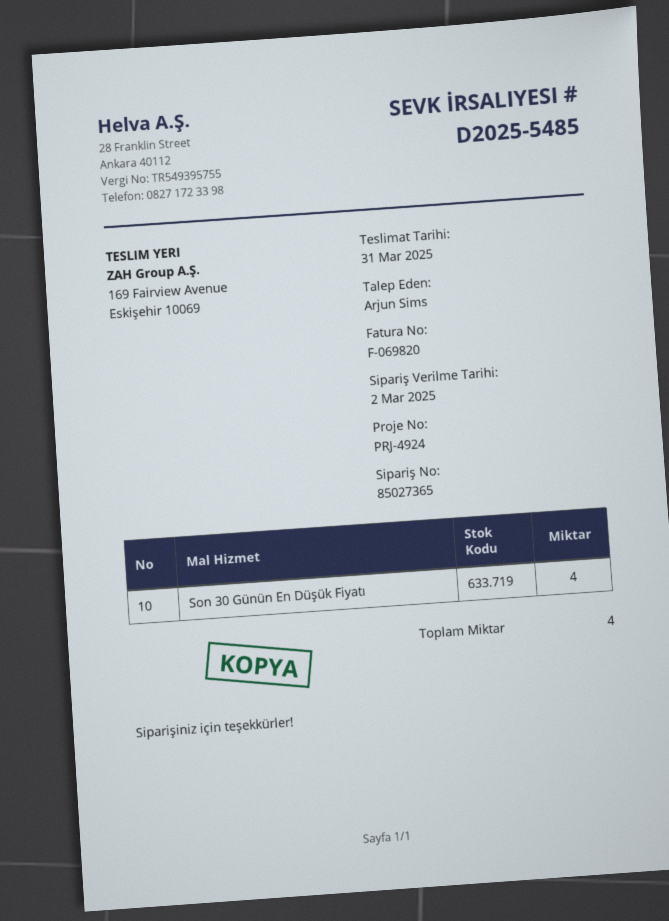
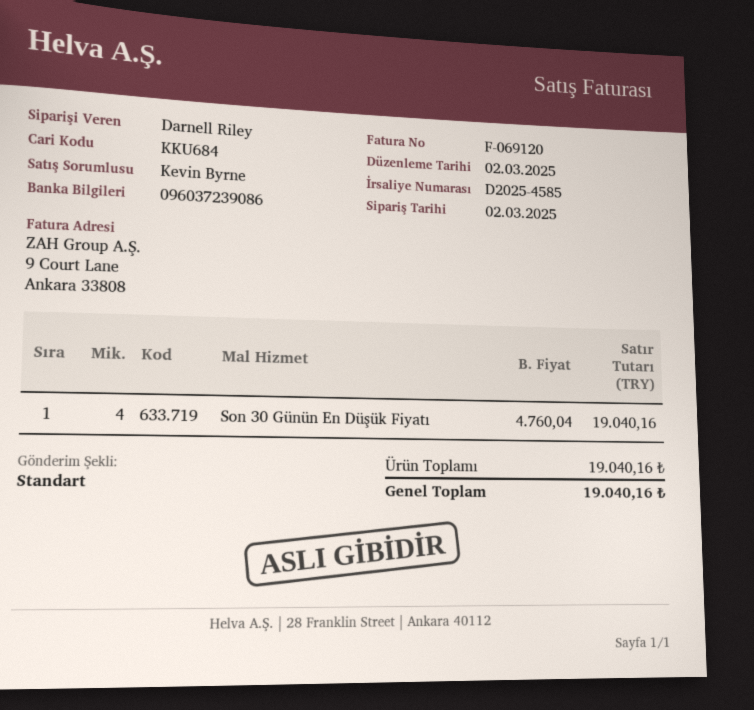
delivery note number: D2025-5485 -> D2025-4585
invoice number: F-069820 -> F-069120
ordered by: Arjun Sims -> Darnell Riley

